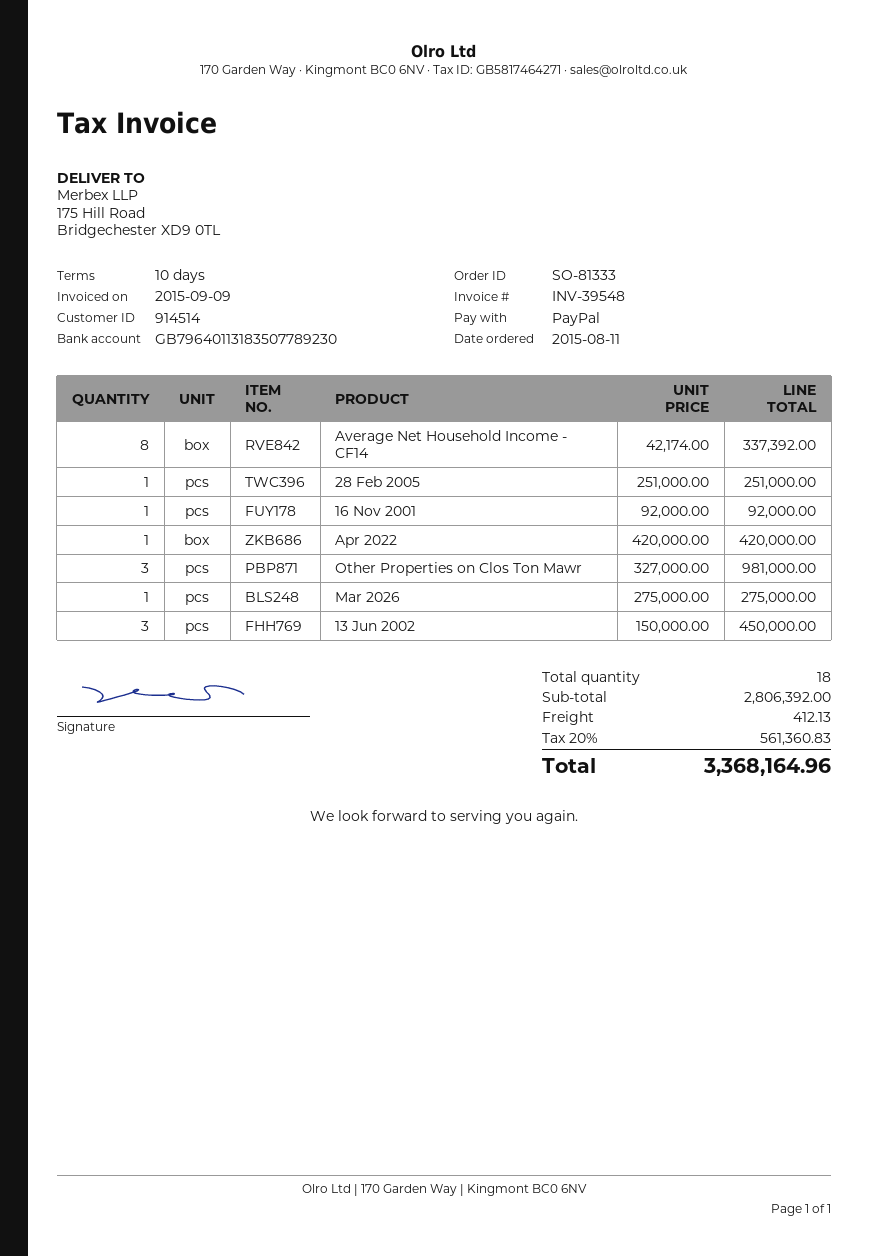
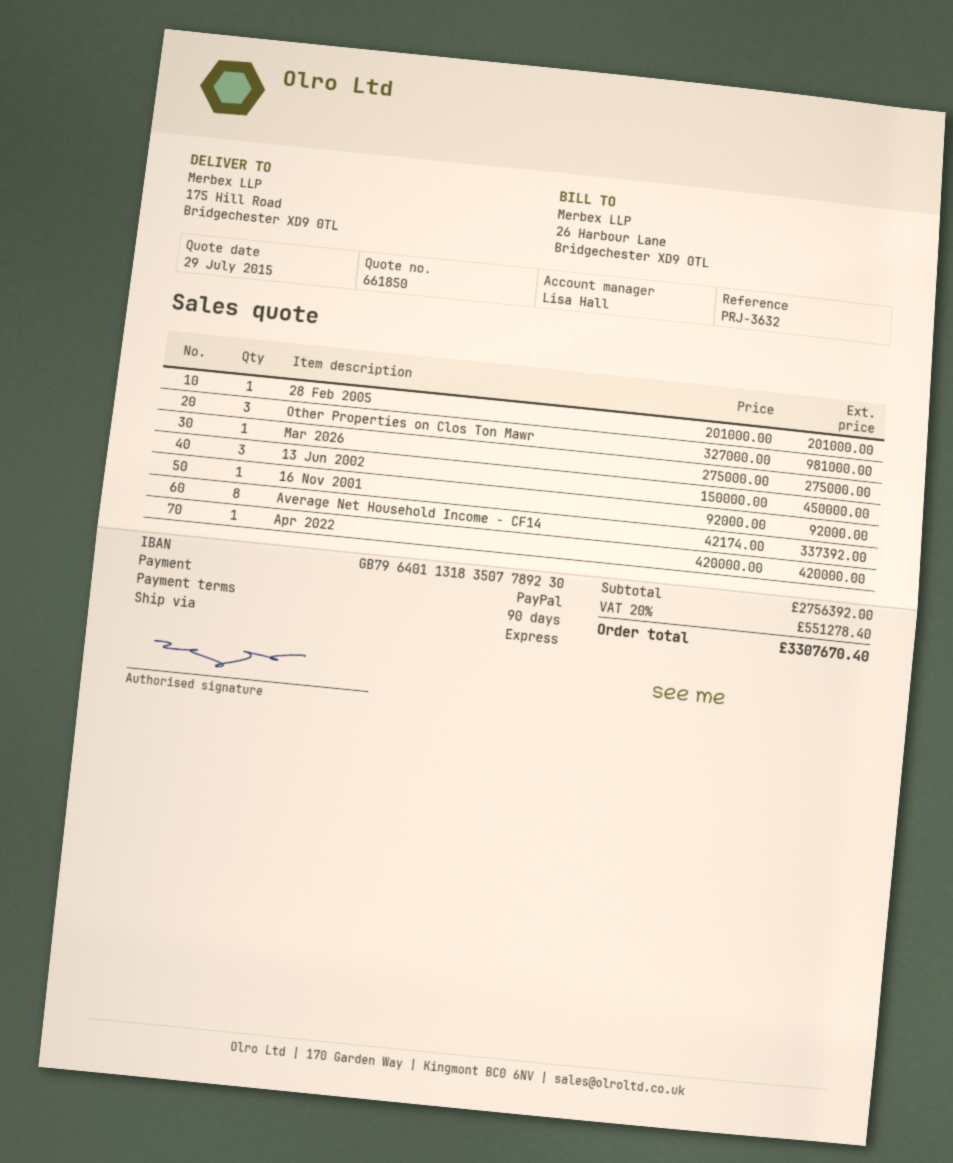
payment terms: 10 days -> 90 days
28 Feb 2005: 1 x 251000.00 = 251000.00 -> 1 x 201000.00 = 201000.00
subtotal: 2806392.00 -> 2756392.00
shipping: 412.13 -> none
tax: 20% = 561360.83 -> 20% = 551278.40
total: 3368164.96 -> 3307670.40

